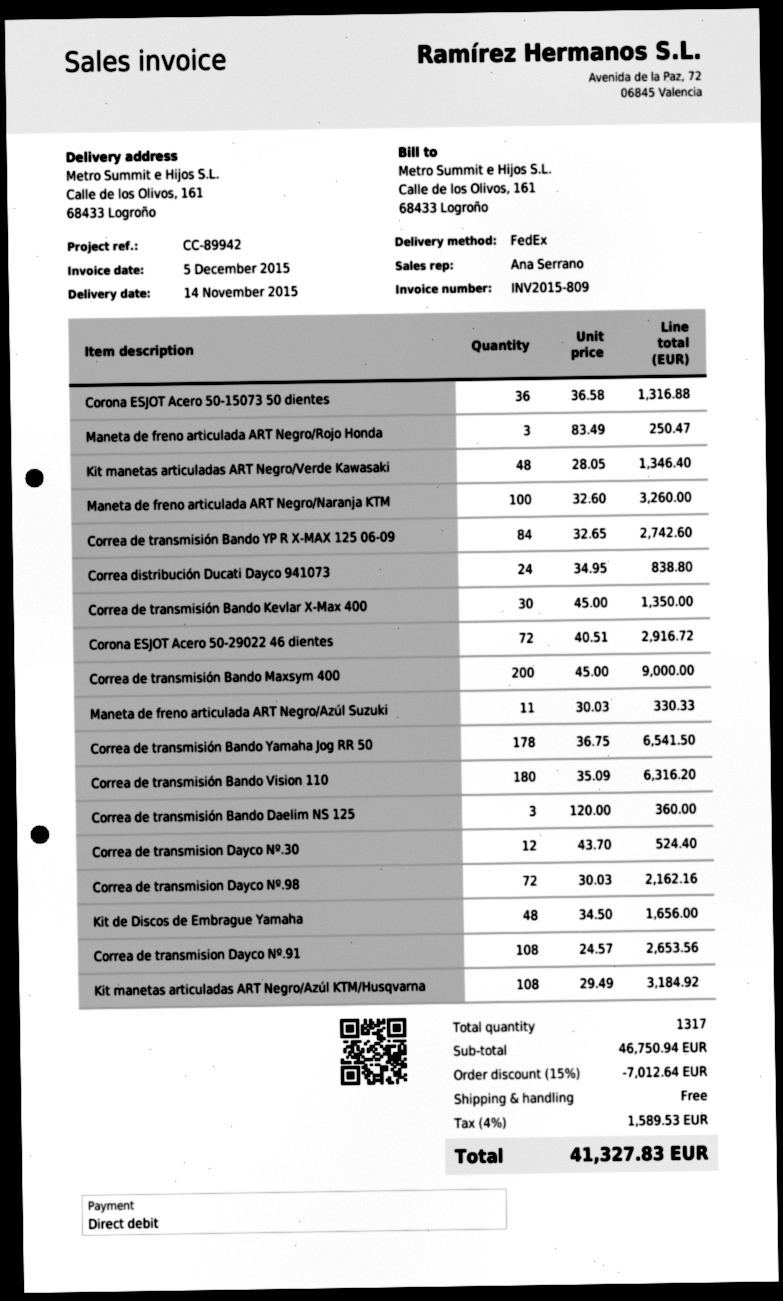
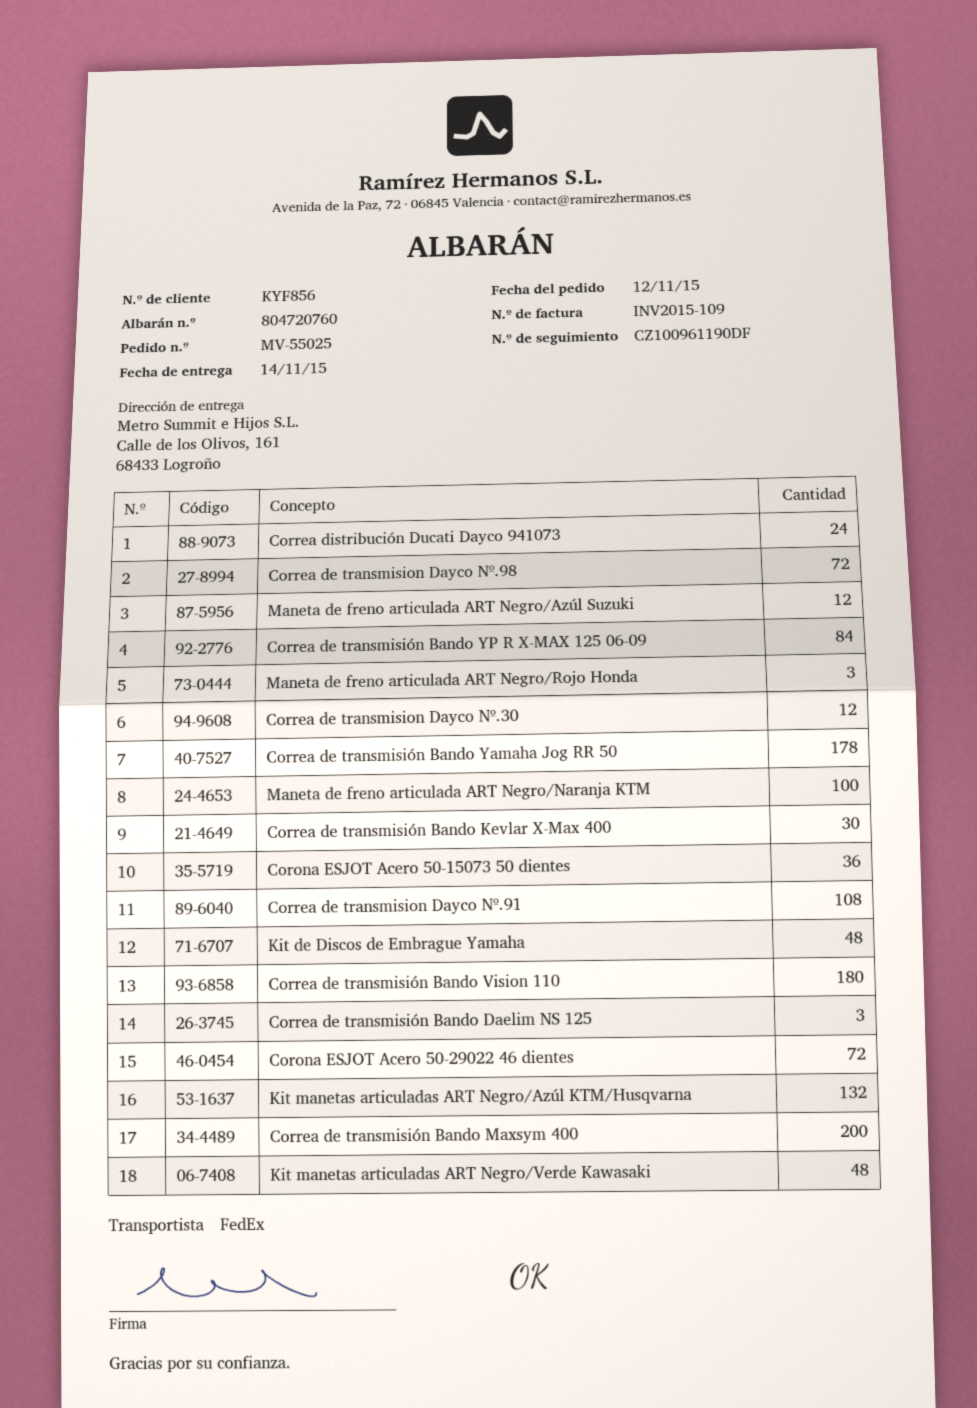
invoice number: INV2015-809 -> INV2015-109
Maneta de freno articulada ART Negro/Azúl Suzuki: 11 -> 12
Kit manetas articuladas ART Negro/Azúl KTM/Husqvarna: 108 -> 132

